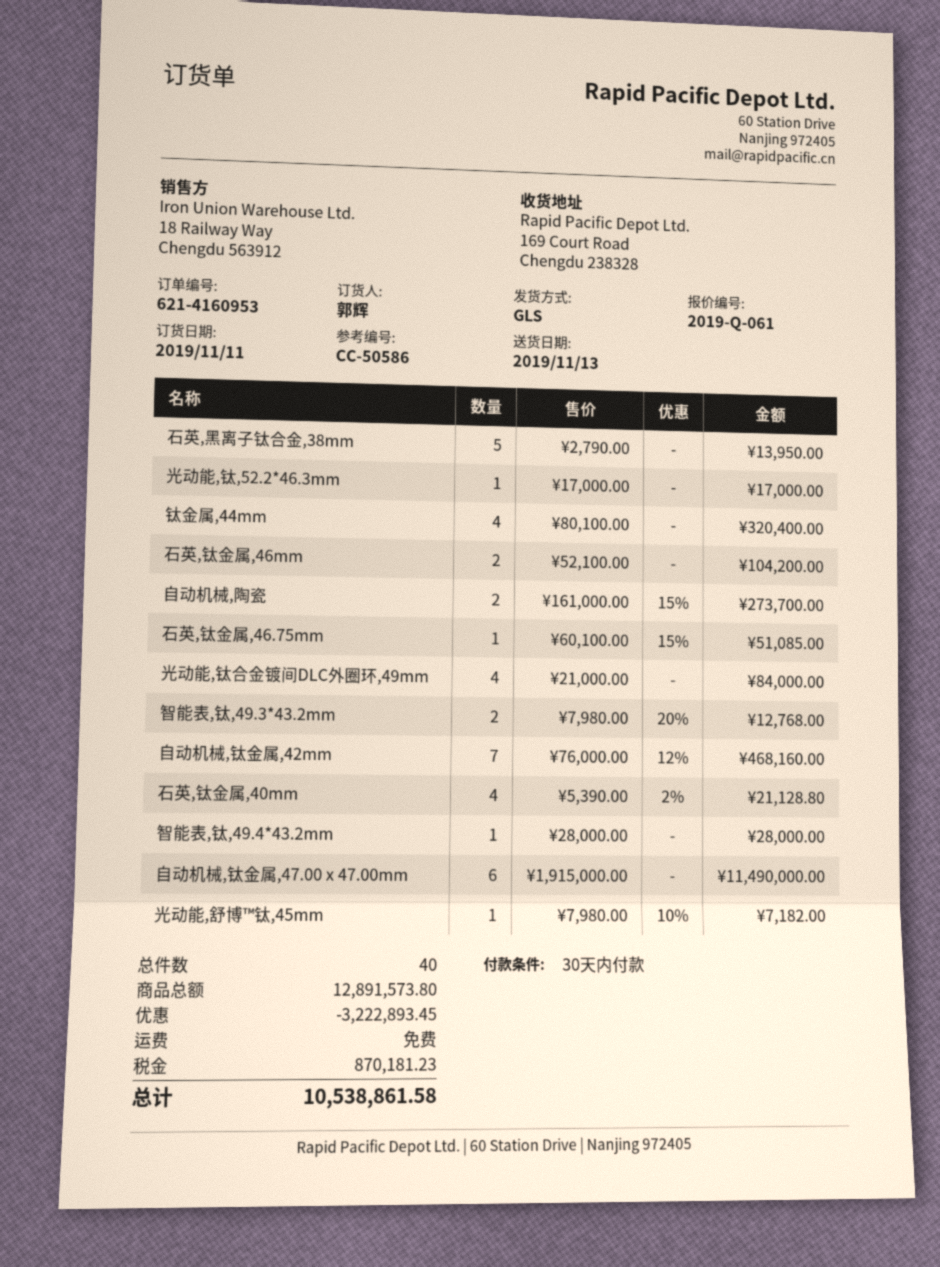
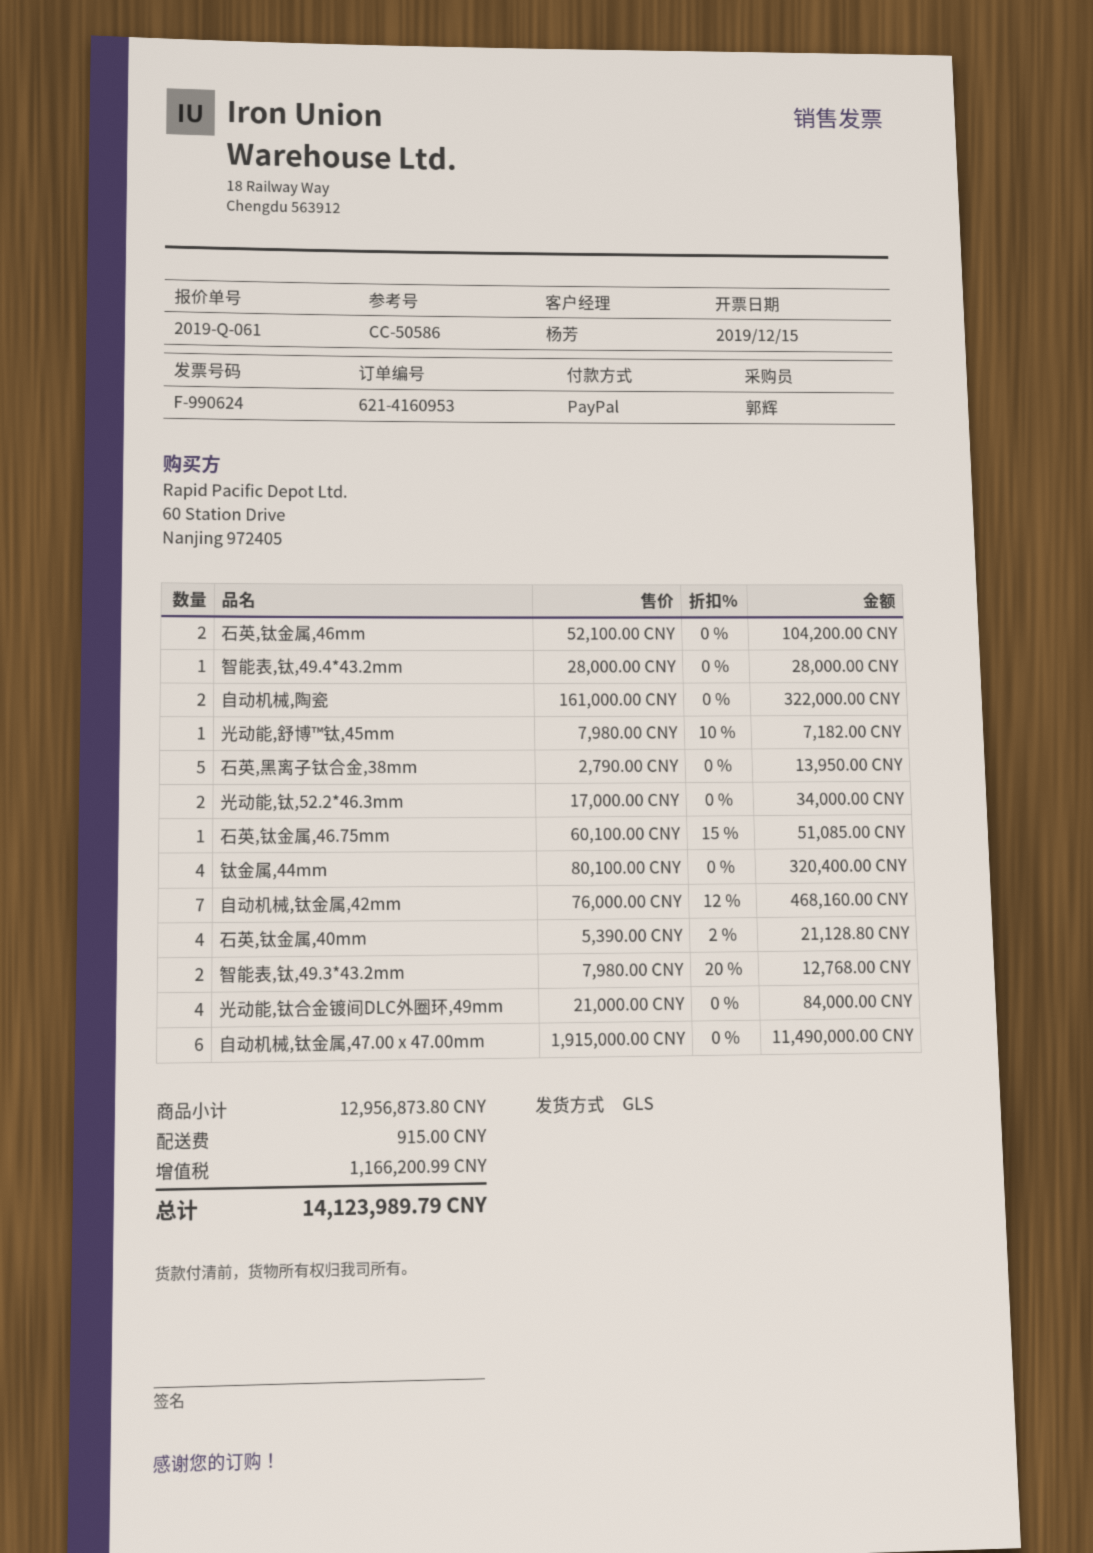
光动能,钛,52.2*46.3mm: 1 x 17000.00 = 17000.00 -> 2 x 17000.00 = 34000.00
自动机械,陶瓷: 2 x 161000.00 - 15% = 273700.00 -> 2 x 161000.00 = 322000.00
subtotal: 12891573.80 -> 12956873.80
discount: 3222893.45 -> none
shipping: 0.00 -> 915.00
tax: 870181.23 -> 1166200.99
total: 10538861.58 -> 14123989.79

